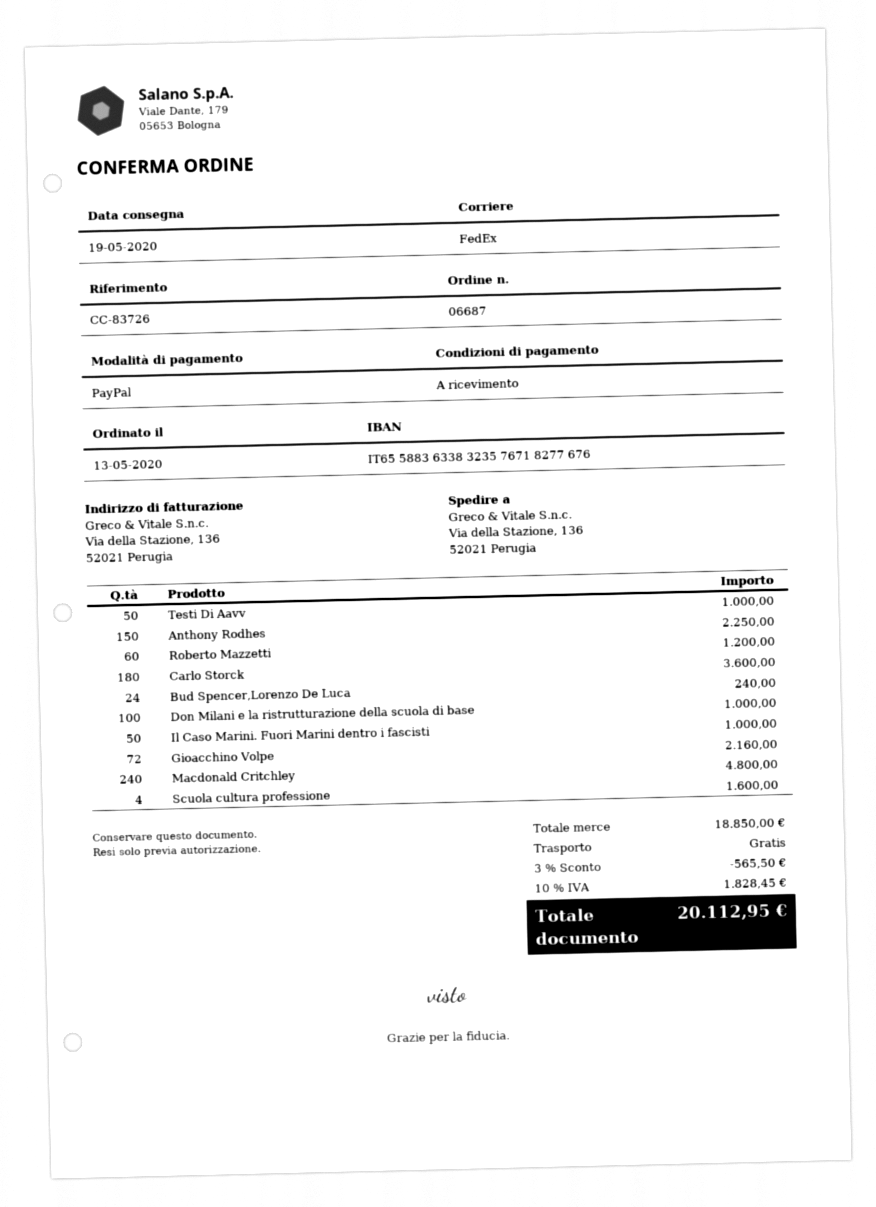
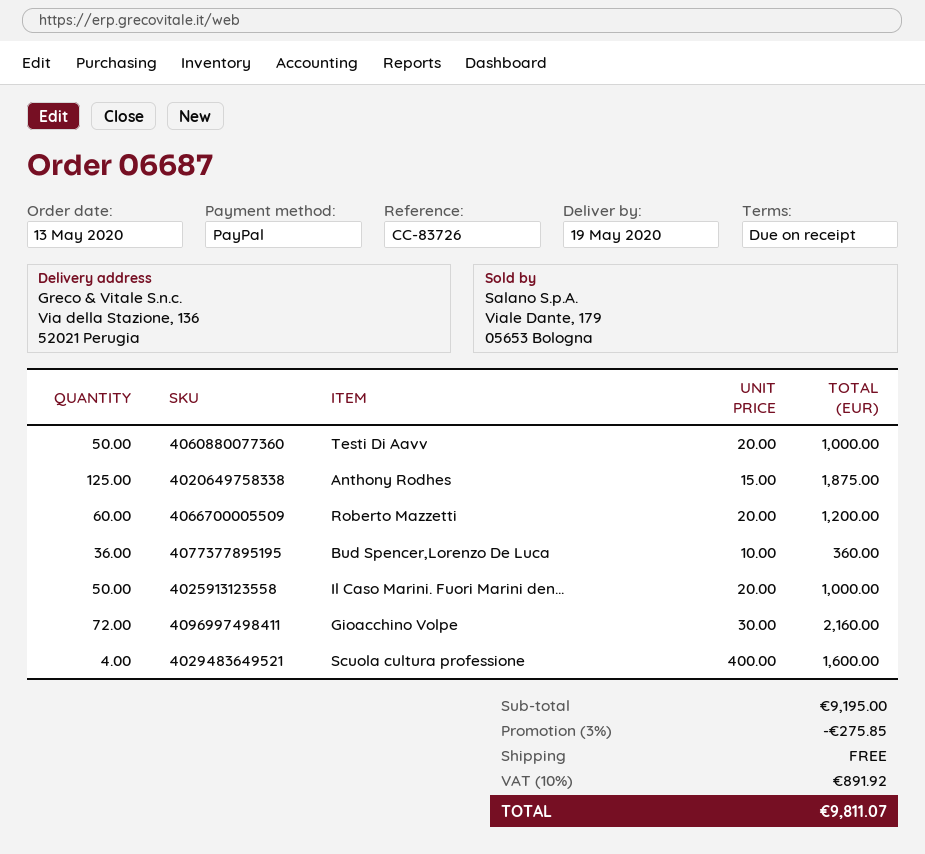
Anthony Rodhes: 150 for 2250.00 -> 125 for 1875.00
Carlo Storck: 180 for 3600.00 -> none
Bud Spencer,Lorenzo De Luca: 24 for 240.00 -> 36 for 360.00
Don Milani e la ristrutturazione della scuola di base: 100 for 1000.00 -> none
Macdonald Critchley: 240 for 4800.00 -> none
subtotal: 18850.00 -> 9195.00
discount: 3% = 565.50 -> 3% = 275.85
tax: 10% = 1828.45 -> 10% = 891.92
total: 20112.95 -> 9811.07

